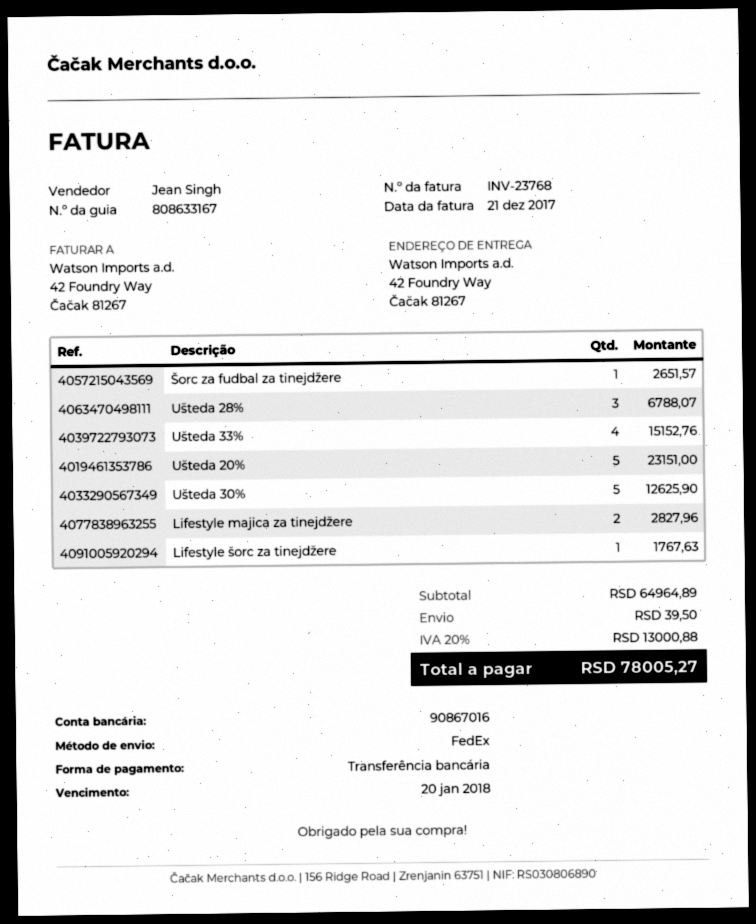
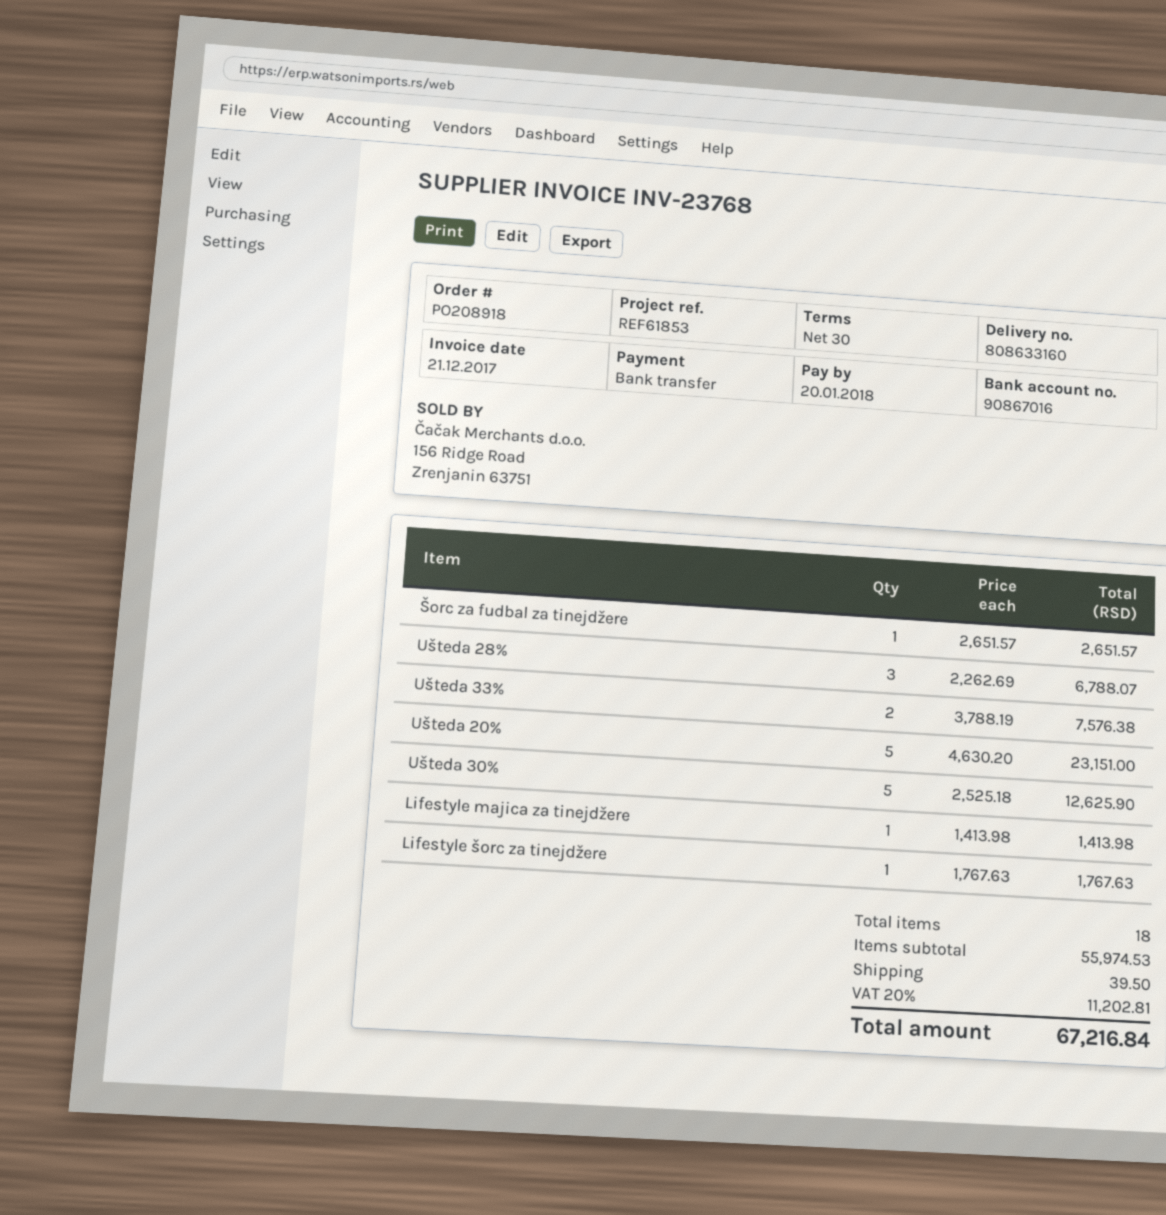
delivery note number: 808633167 -> 808633160
Ušteda 33%: 4 for 15152.76 -> 2 for 7576.38
Lifestyle majica za tinejdžere: 2 for 2827.96 -> 1 for 1413.98
subtotal: 64964.89 -> 55974.53
tax: 20% = 13000.88 -> 20% = 11202.81
total: 78005.27 -> 67216.84

